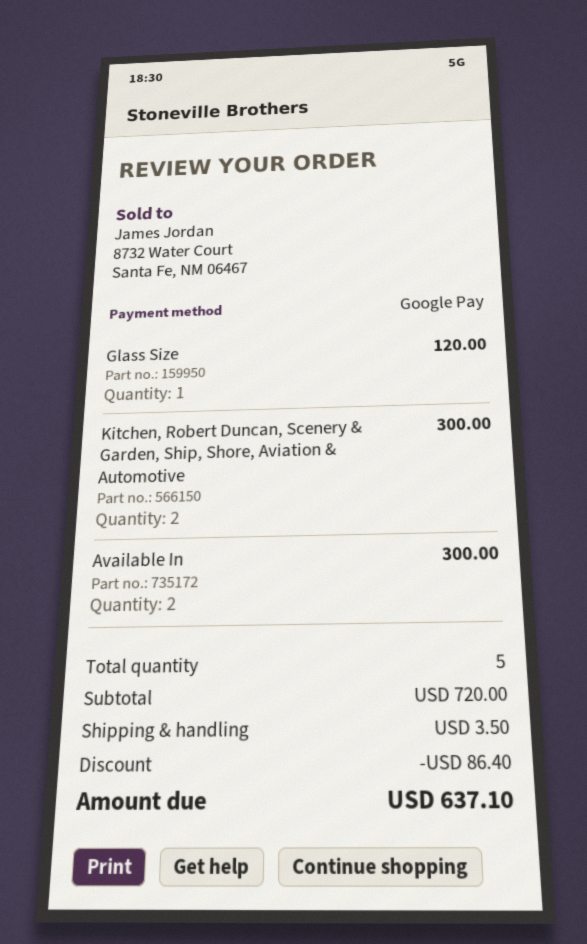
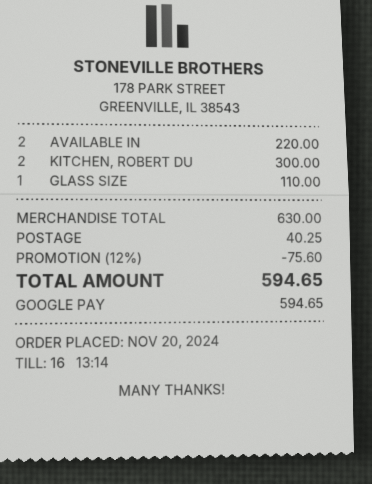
Glass Size: 1 for 120.00 -> 1 for 110.00
Available In: 2 for 300.00 -> 2 for 220.00
subtotal: 720.00 -> 630.00
discount: 86.40 -> 75.60
shipping: 3.50 -> 40.25
total: 637.10 -> 594.65

